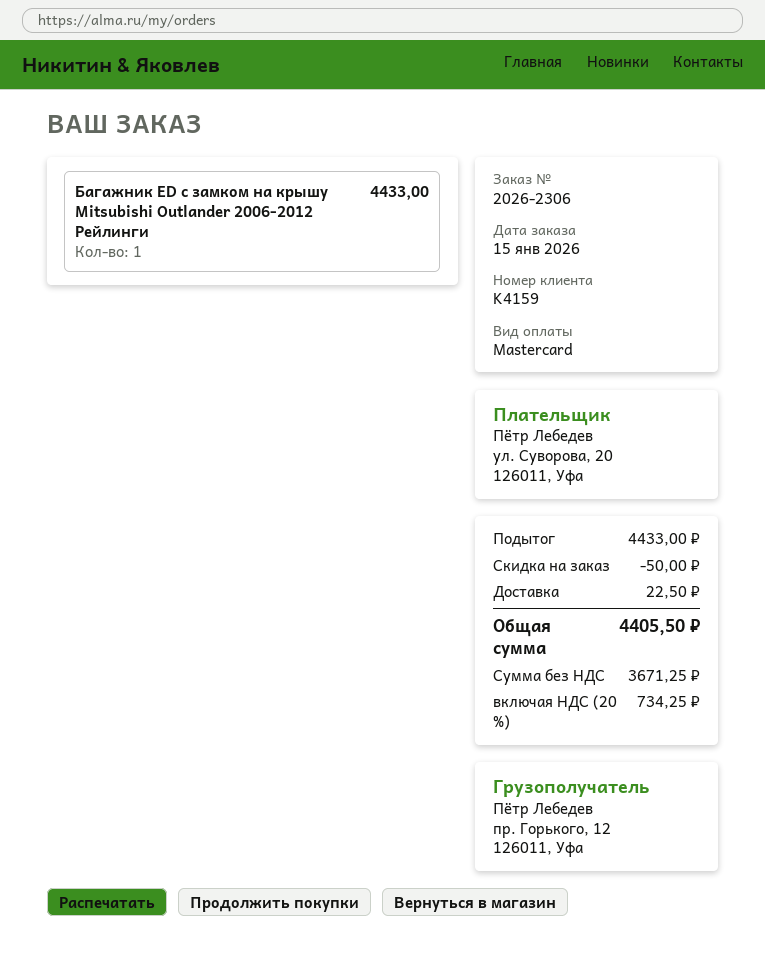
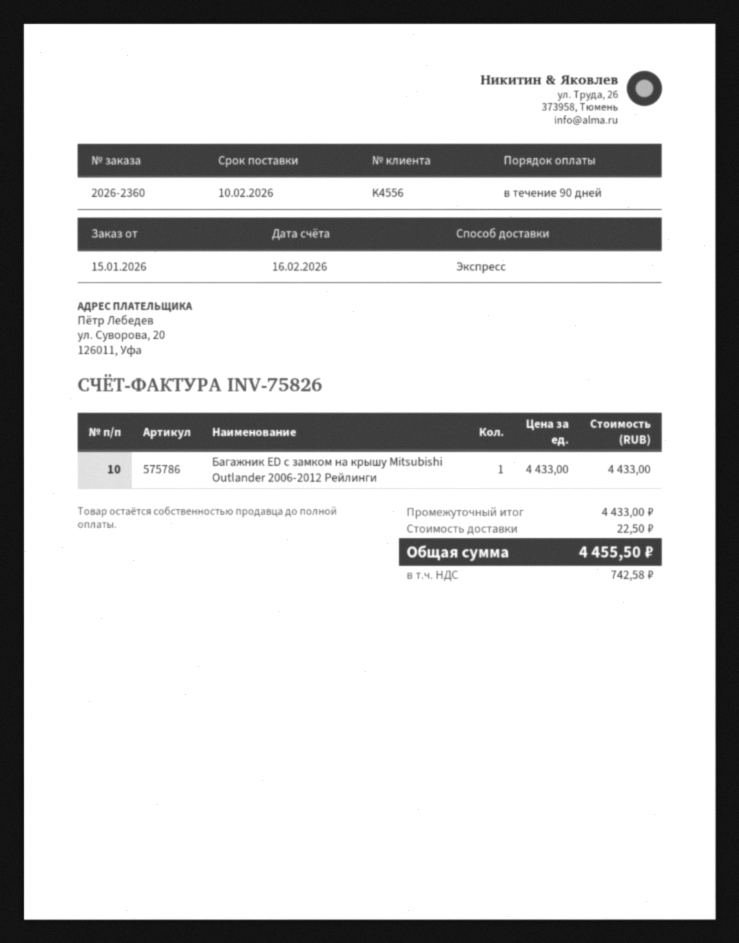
order number: 2026-2306 -> 2026-2360
customer number: K4159 -> K4556
discount: 50.00 -> none
tax: 734.25 -> 742.58
total: 4405.50 -> 4455.50

